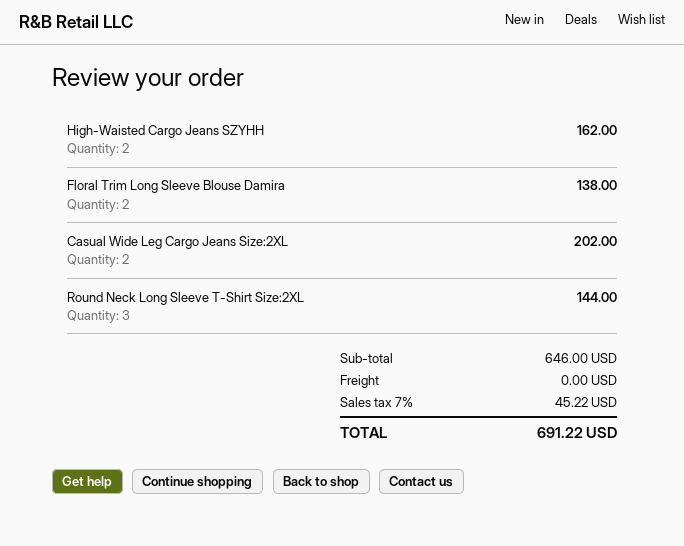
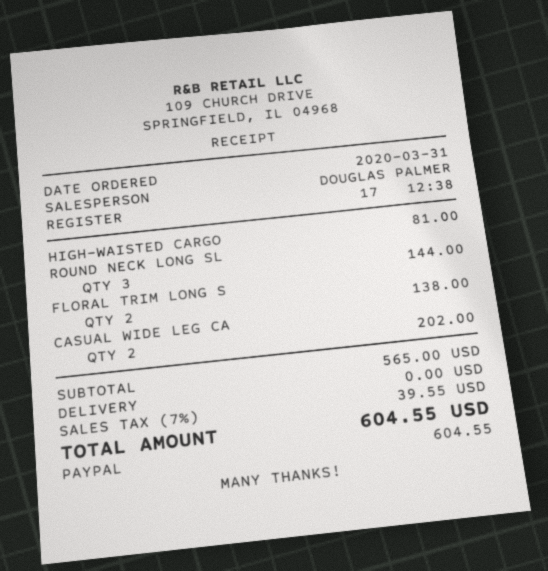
High-Waisted Cargo Jeans SZYHH: 2 for 162.00 -> 1 for 81.00
subtotal: 646.00 -> 565.00
tax: 7% = 45.22 -> 7% = 39.55
total: 691.22 -> 604.55

